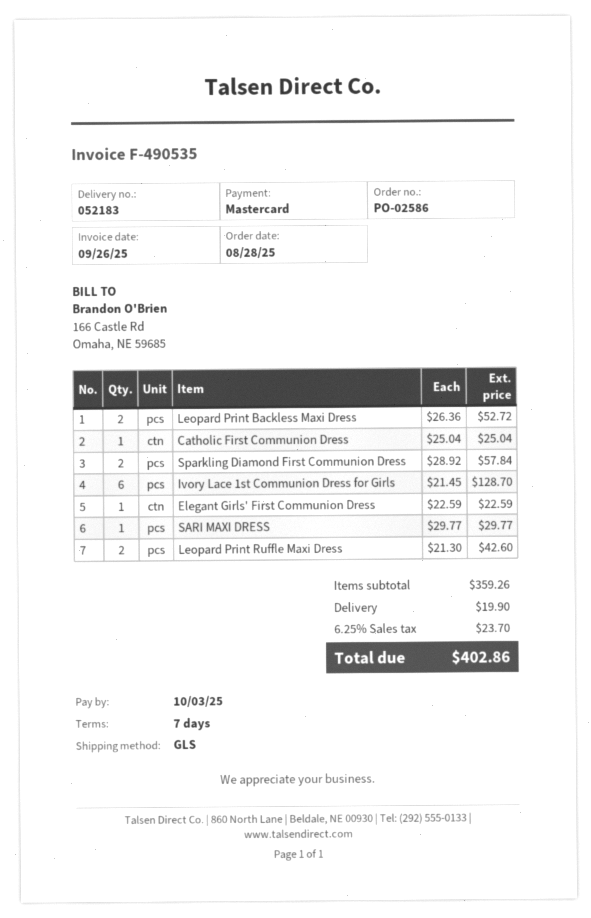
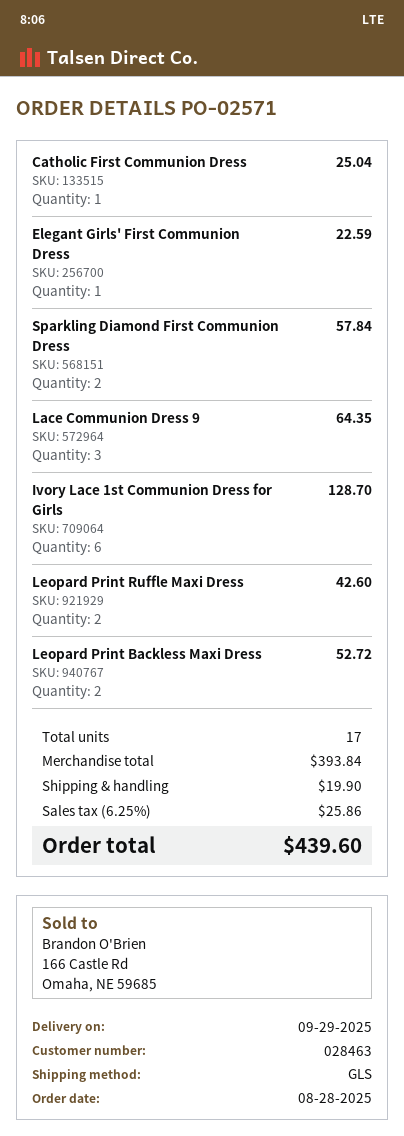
order number: PO-02586 -> PO-02571
SARI MAXI DRESS: 1 for 29.77 -> none
Lace Communion Dress 9: none -> 3 for 64.35
subtotal: 359.26 -> 393.84
tax: 6.25% = 23.70 -> 6.25% = 25.86
total: 402.86 -> 439.60

